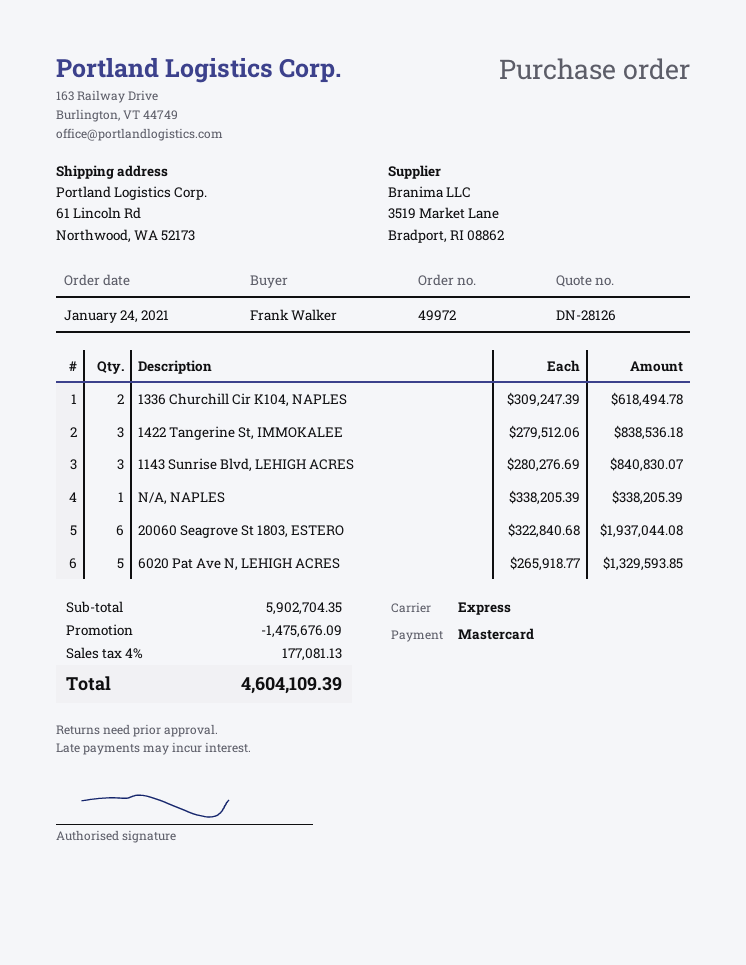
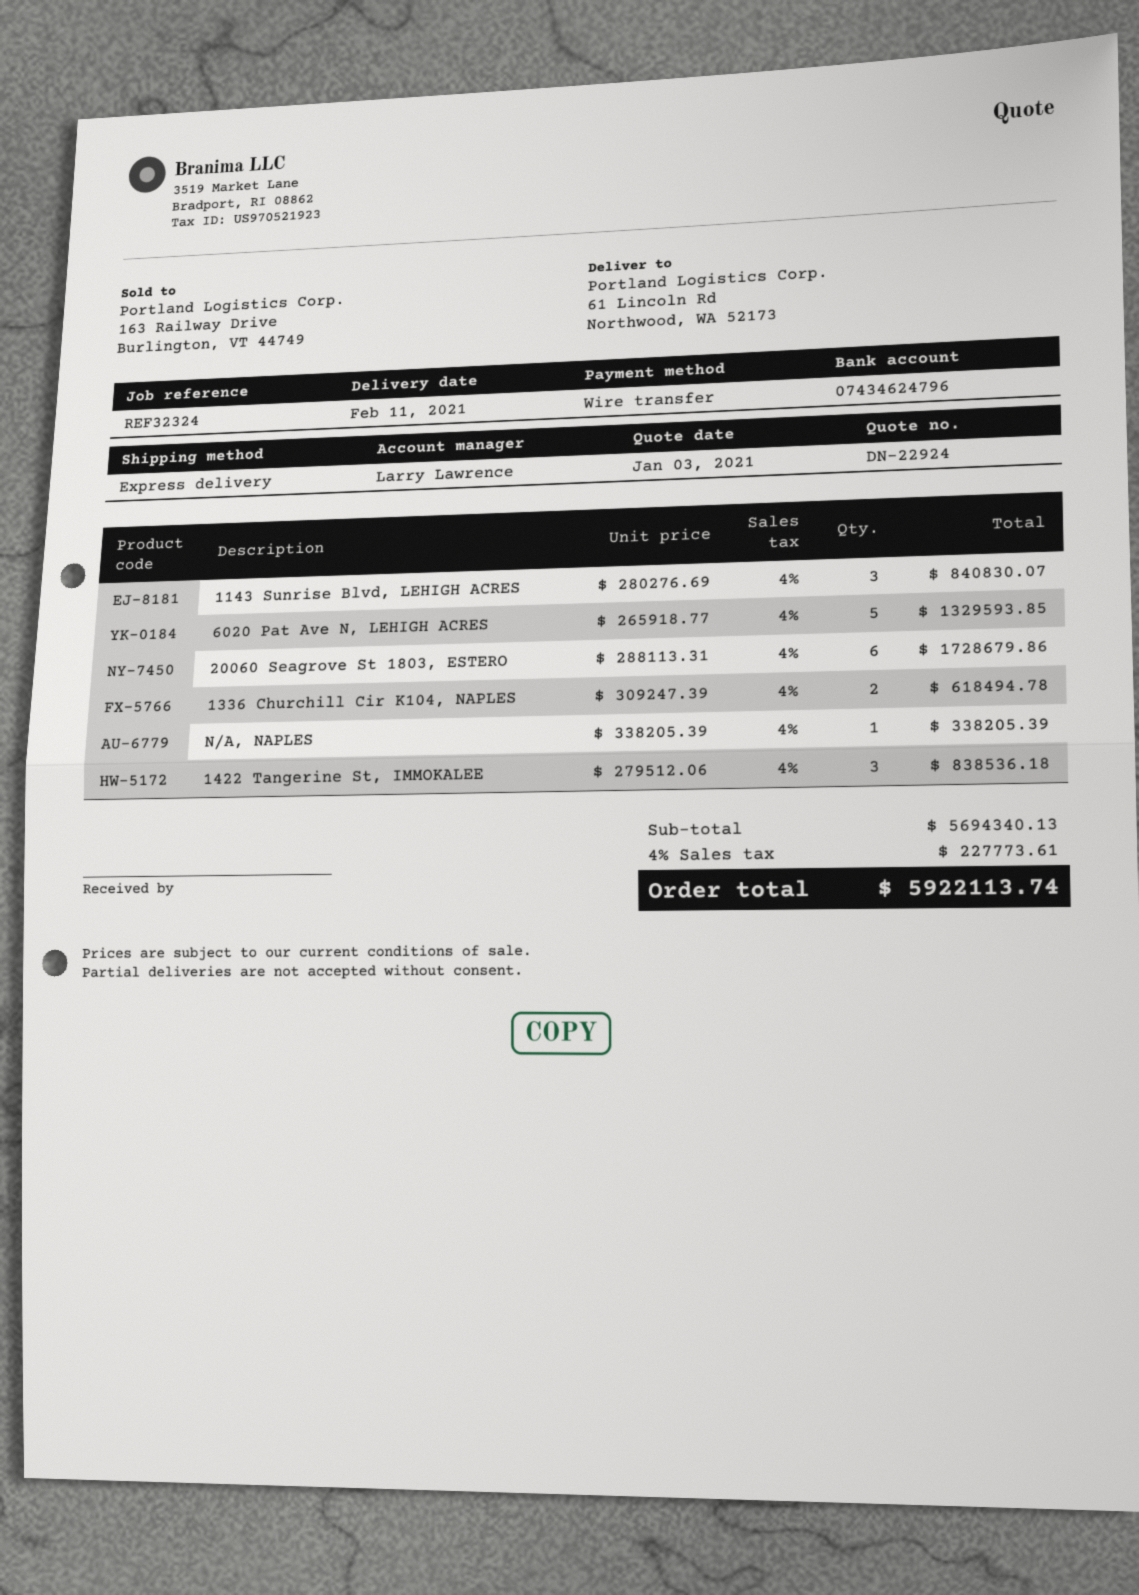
quote number: DN-28126 -> DN-22924
payment method: Mastercard -> bank transfer
20060 Seagrove St 1803, ESTERO: 6 x 322840.68 = 1937044.08 -> 6 x 288113.31 = 1728679.86
subtotal: 5902704.35 -> 5694340.13
discount: 1475676.09 -> none
tax: 4% = 177081.13 -> 4% = 227773.61
total: 4604109.39 -> 5922113.74

